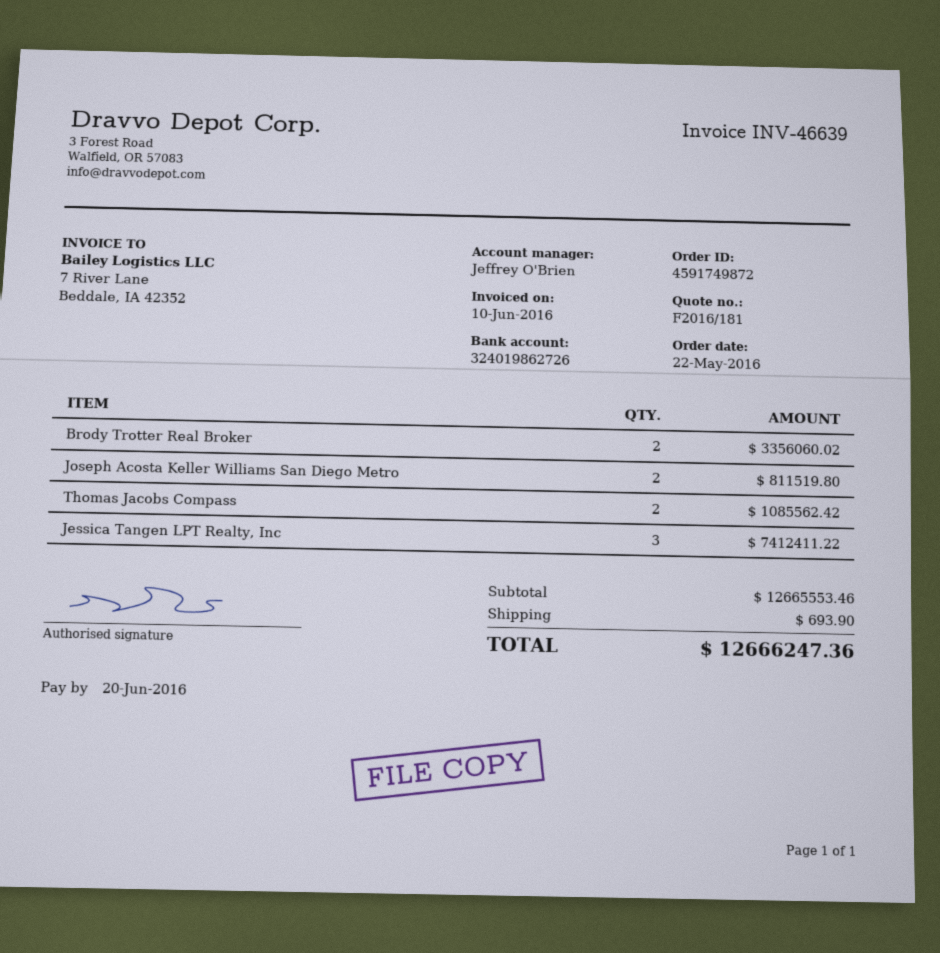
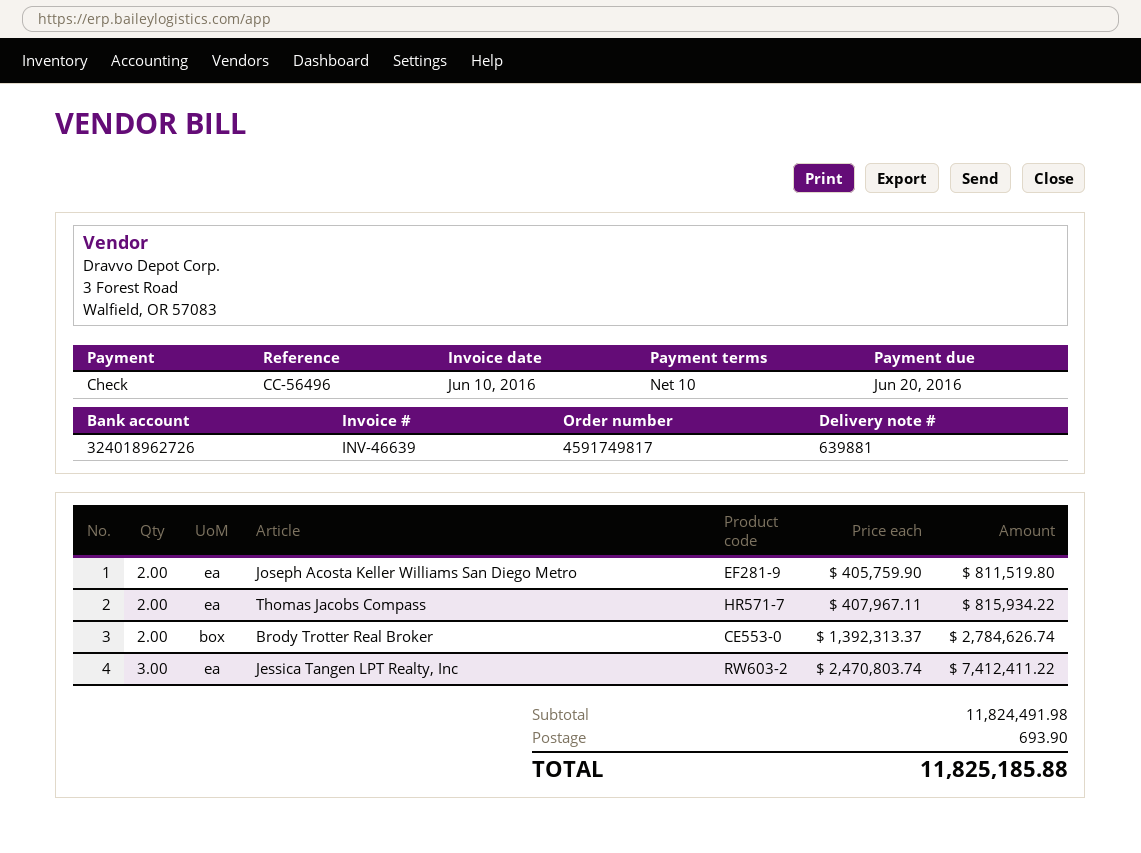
order number: 4591749872 -> 4591749817
bank account: 324019862726 -> 324018962726
Brody Trotter Real Broker: 2 for 3356060.02 -> 2 for 2784626.74
Thomas Jacobs Compass: 2 for 1085562.42 -> 2 for 815934.22
subtotal: 12665553.46 -> 11824491.98
total: 12666247.36 -> 11825185.88

